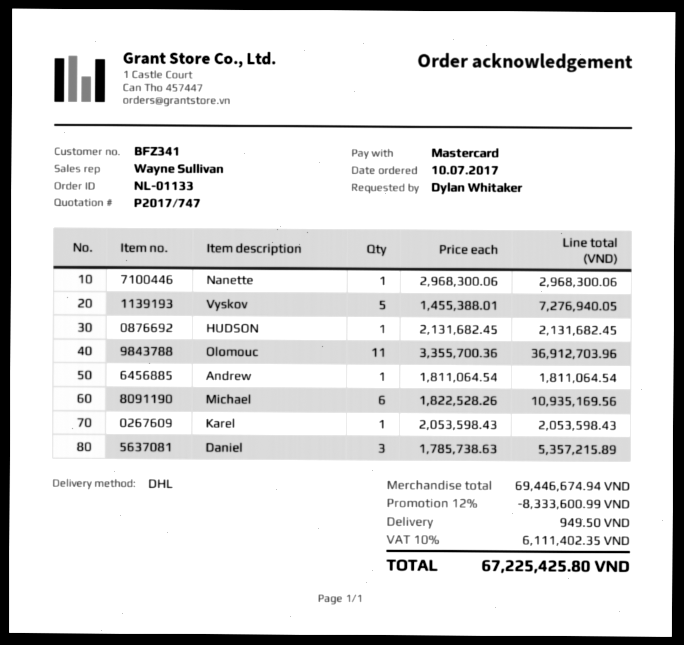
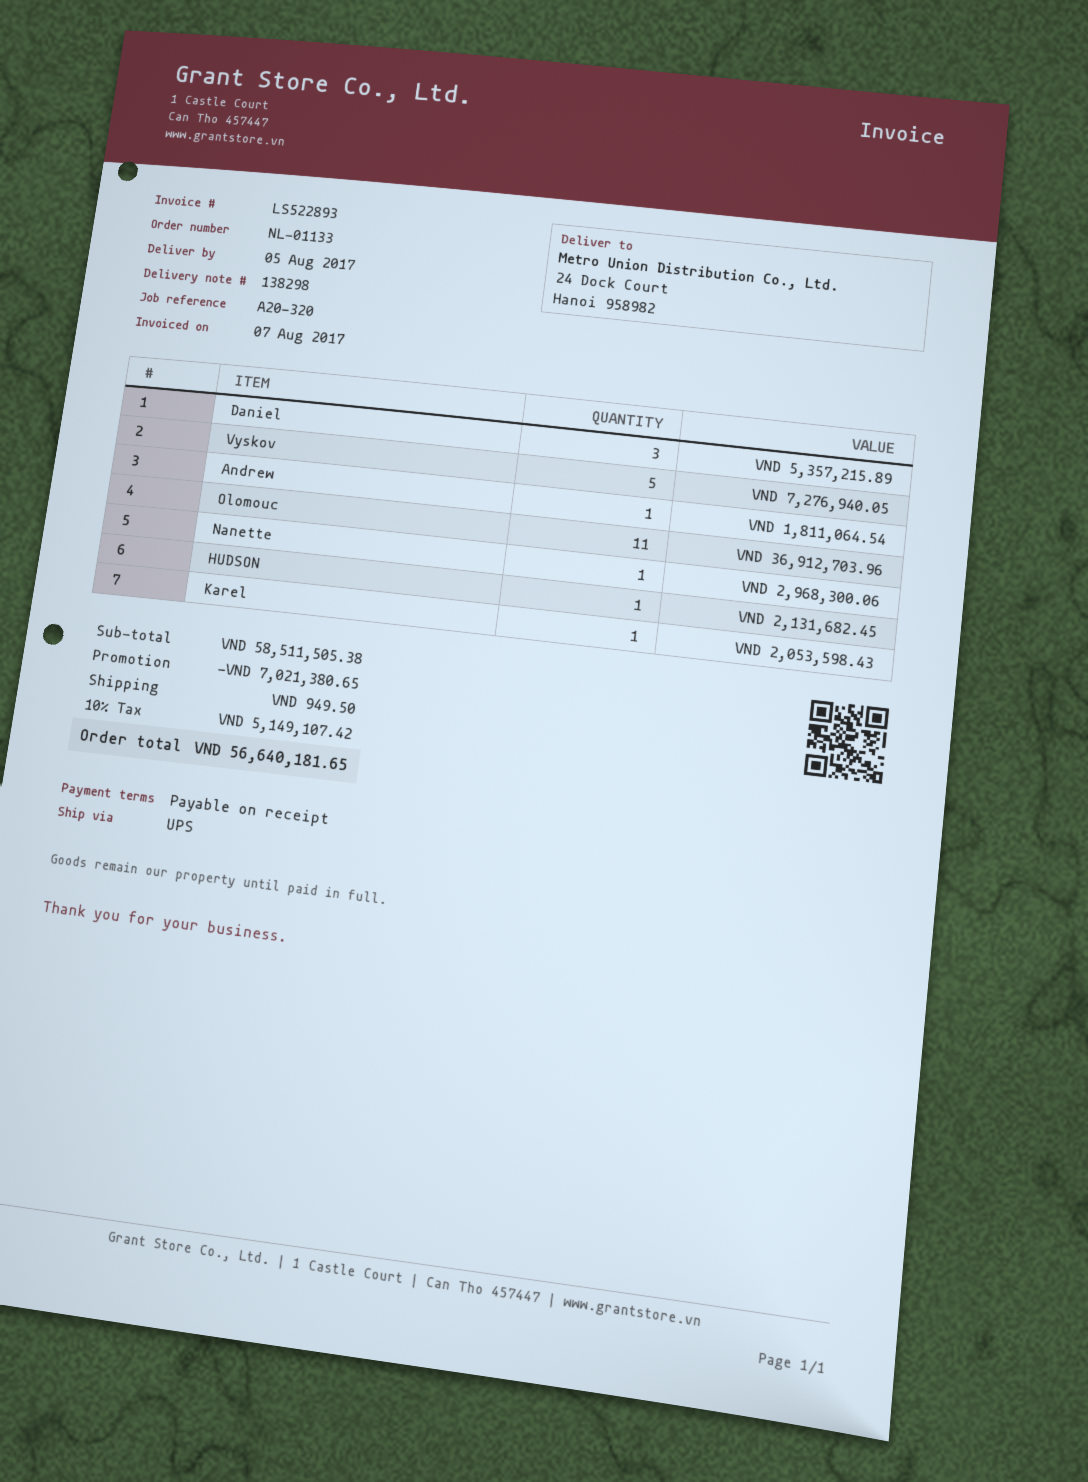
shipping method: DHL -> UPS
Michael: 6 for 10935169.56 -> none
subtotal: 69446674.94 -> 58511505.38
discount: 8333600.99 -> 7021380.65
tax: 10% = 6111402.35 -> 10% = 5149107.42
total: 67225425.80 -> 56640181.65

